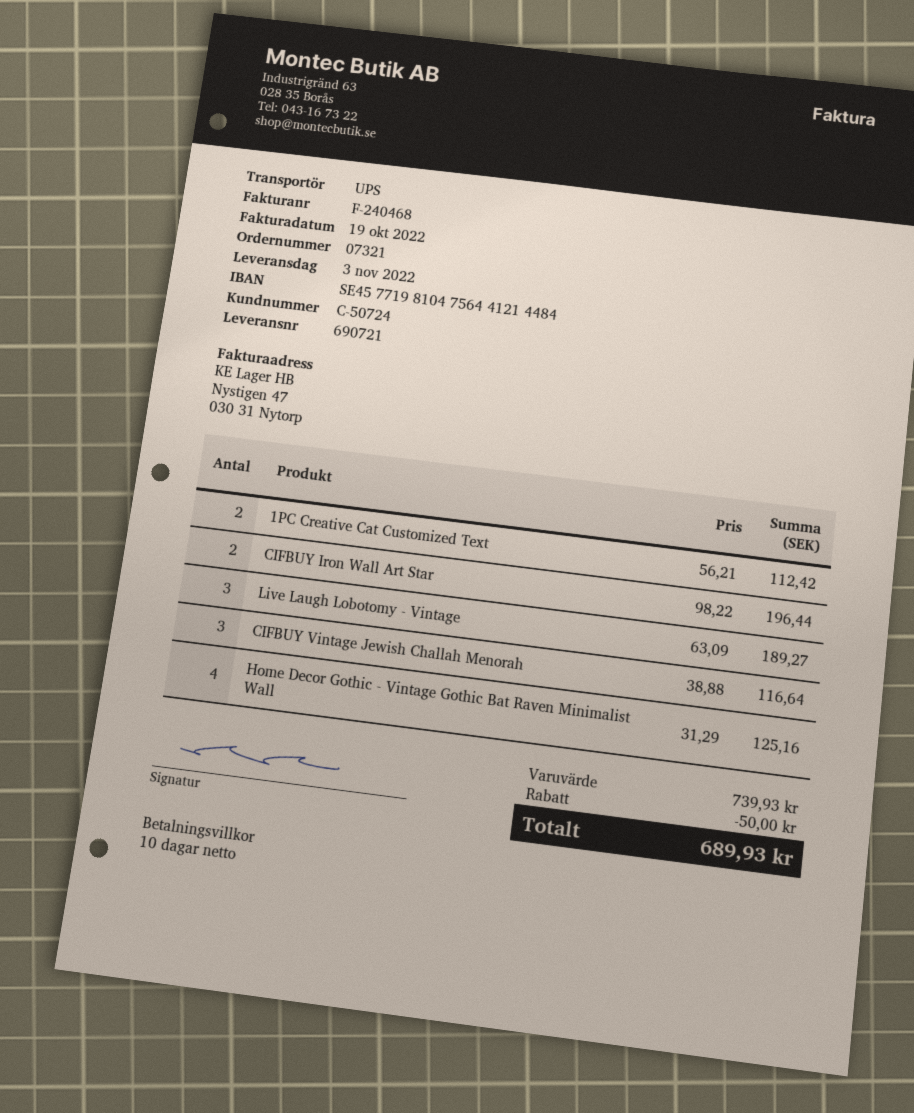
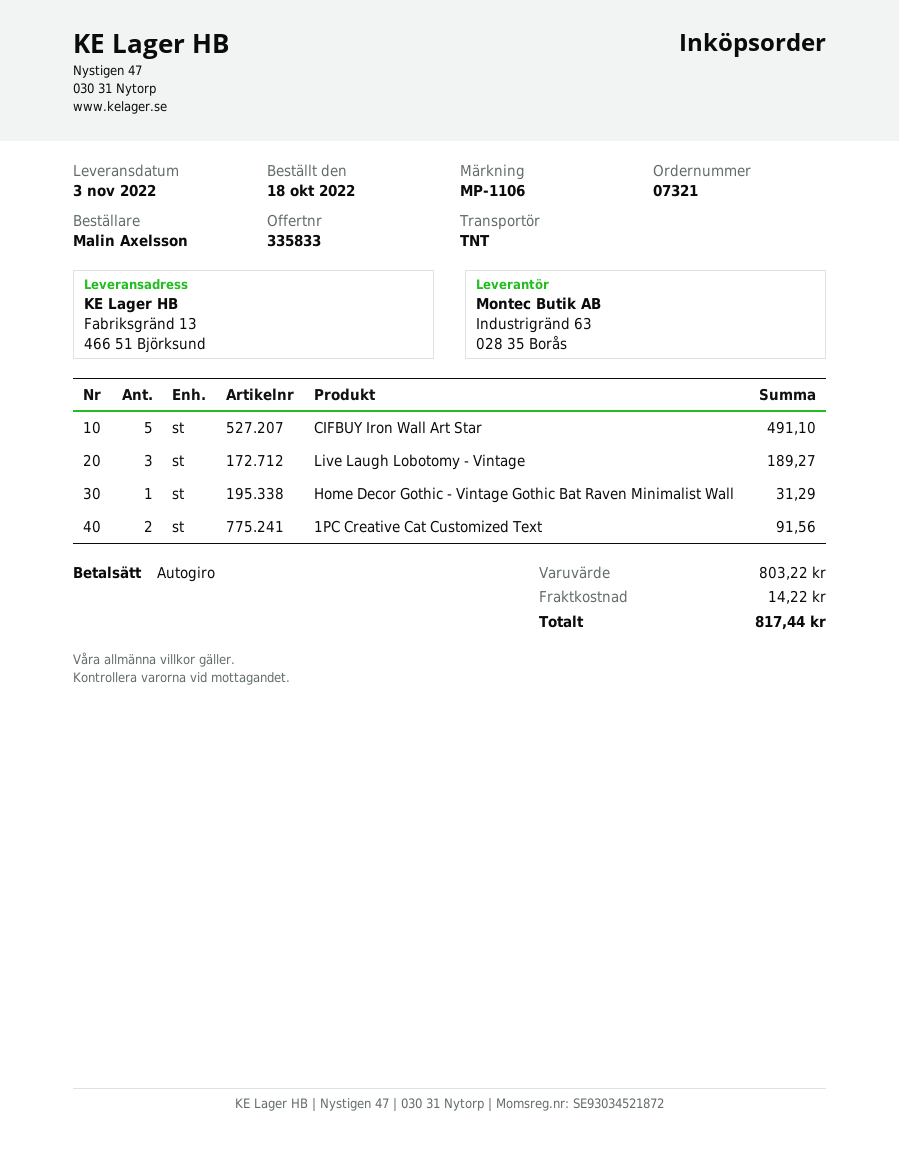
shipping method: UPS -> TNT
1PC Creative Cat Customized Text: 2 for 112.42 -> 2 for 91.56
CIFBUY Iron Wall Art Star: 2 for 196.44 -> 5 for 491.10
CIFBUY Vintage Jewish Challah Menorah: 3 for 116.64 -> none
Home Decor Gothic - Vintage Gothic Bat Raven Minimalist Wall: 4 for 125.16 -> 1 for 31.29
subtotal: 739.93 -> 803.22
discount: 50.00 -> none
shipping: none -> 14.22
total: 689.93 -> 817.44

